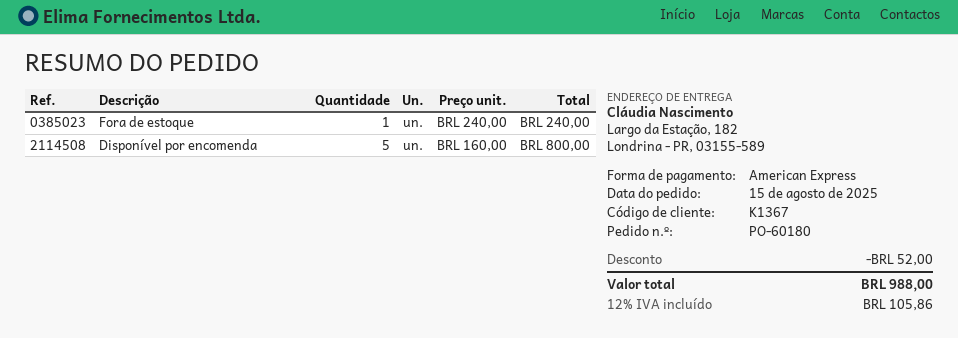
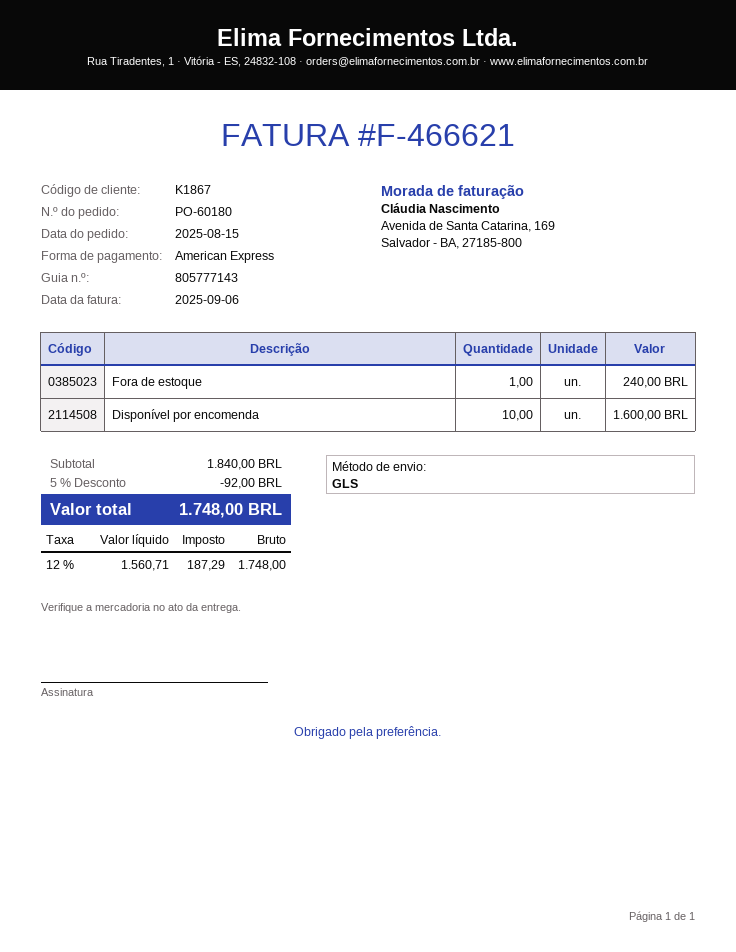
customer number: K1367 -> K1867
Disponível por encomenda: 5 for 800.00 -> 10 for 1600.00
discount: 52.00 -> 92.00
tax: 12% = 105.86 -> 12% = 187.29
total: 988.00 -> 1748.00

